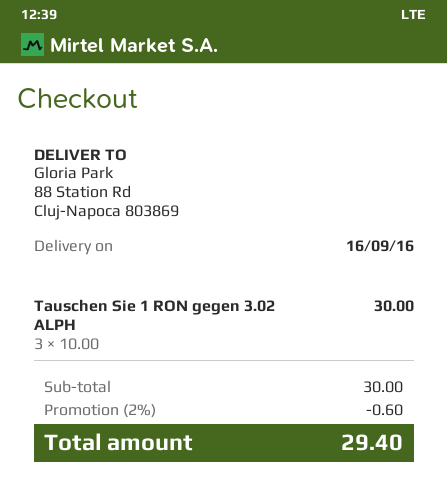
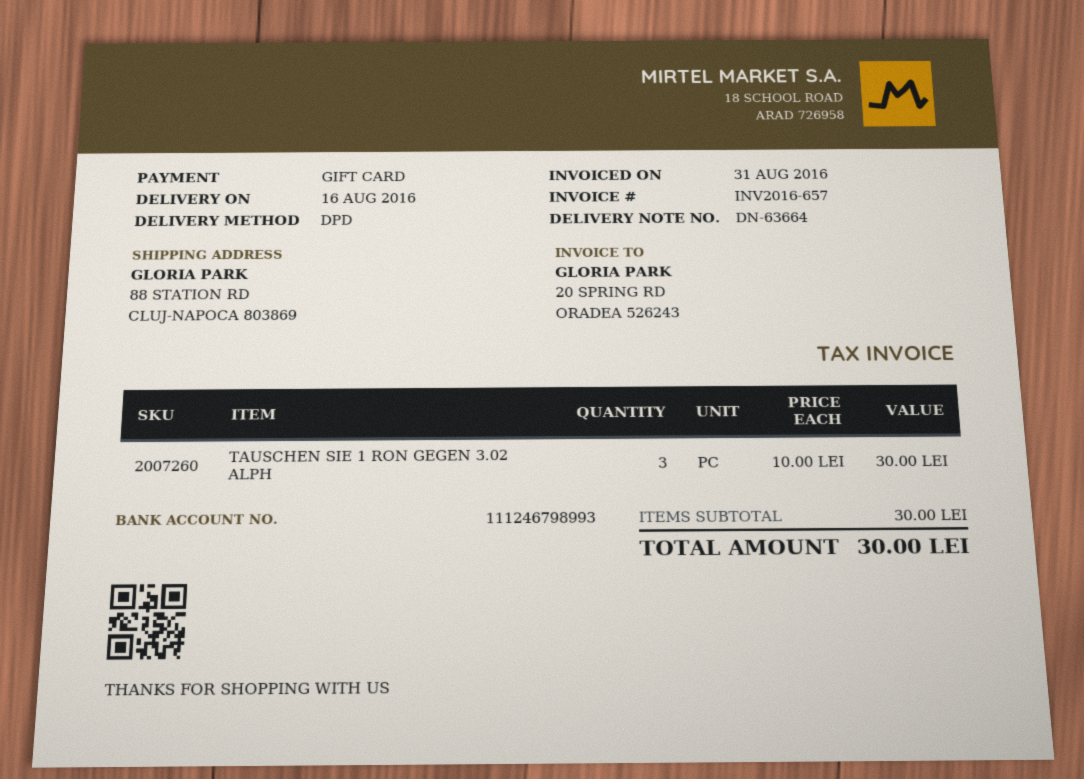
delivery date: 2016-09-16 -> 2016-08-16
discount: 2% = 0.60 -> none
total: 29.40 -> 30.00

